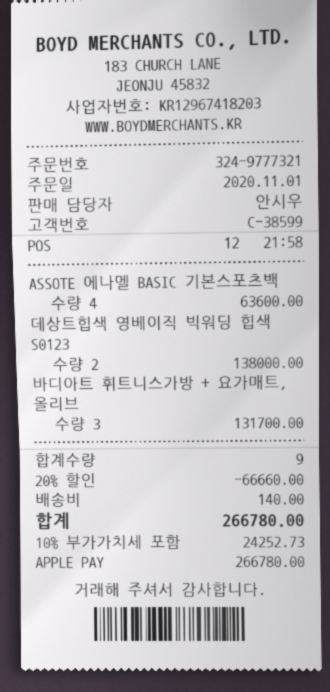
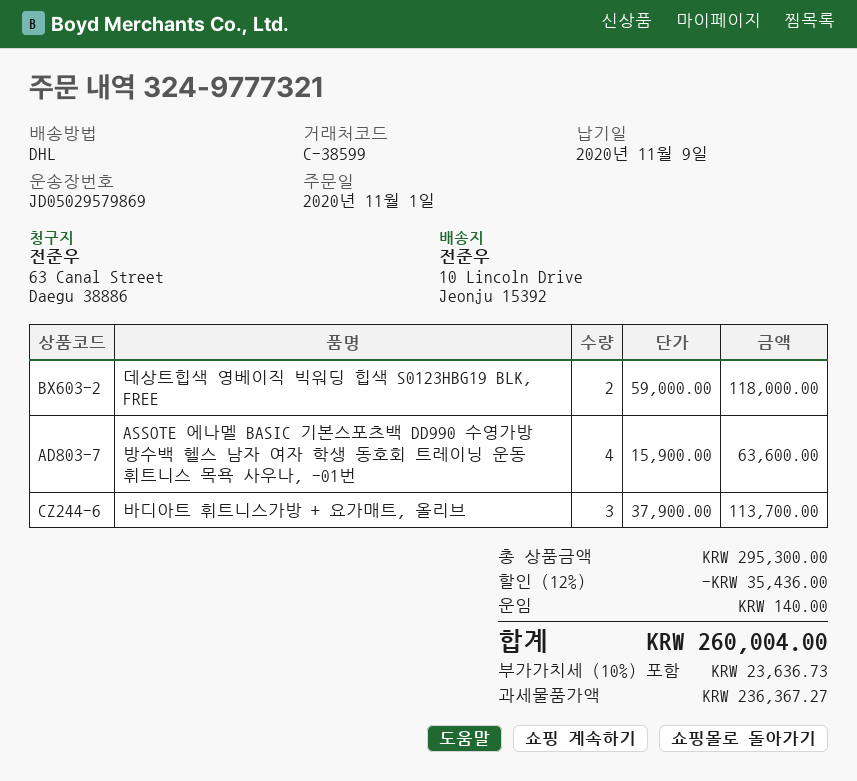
데상트힙색 영베이직 빅워딩 힙색 S0123: 2 for 138000.00 -> 2 for 118000.00
바디아트 휘트니스가방 + 요가매트, 올리브: 3 for 131700.00 -> 3 for 113700.00
discount: 20% = 66660.00 -> 12% = 35436.00
tax: 10% = 24252.73 -> 10% = 23636.73
total: 266780.00 -> 260004.00

